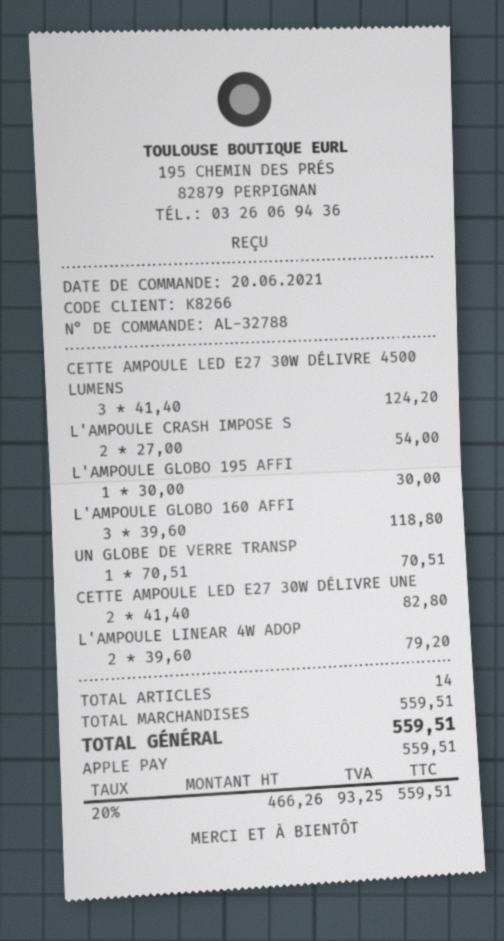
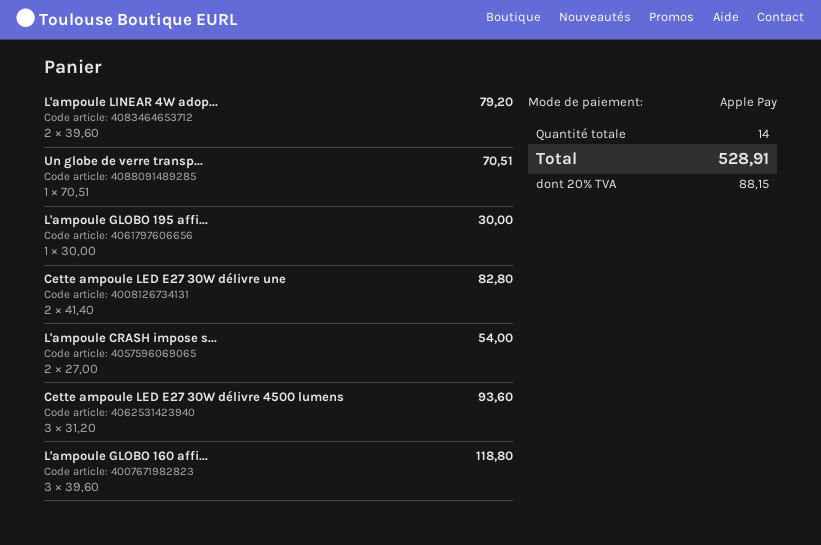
CETTE AMPOULE LED E27 30W DÉLIVRE 4500 LUMENS: 3 x 41.40 = 124.20 -> 3 x 31.20 = 93.60
tax: 20% = 93.25 -> 20% = 88.15
total: 559.51 -> 528.91

